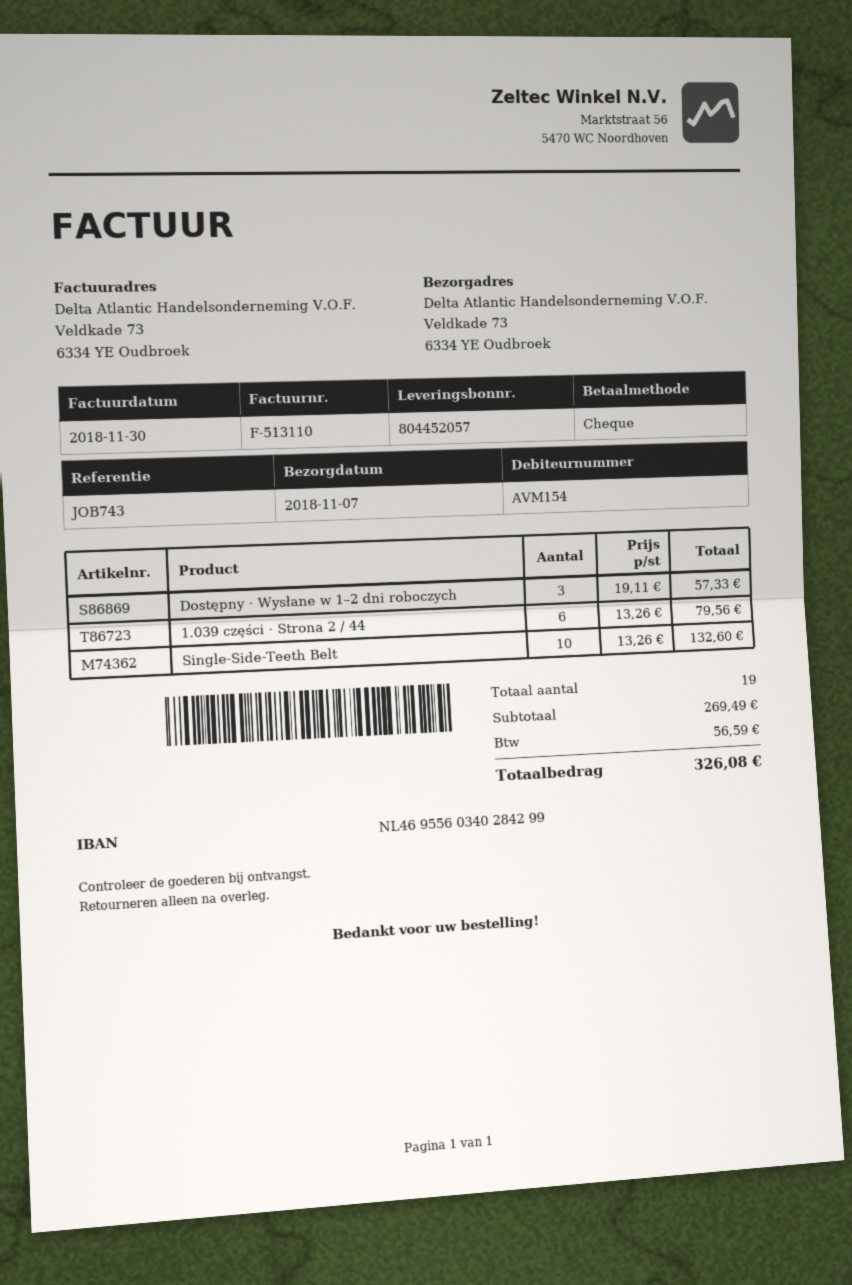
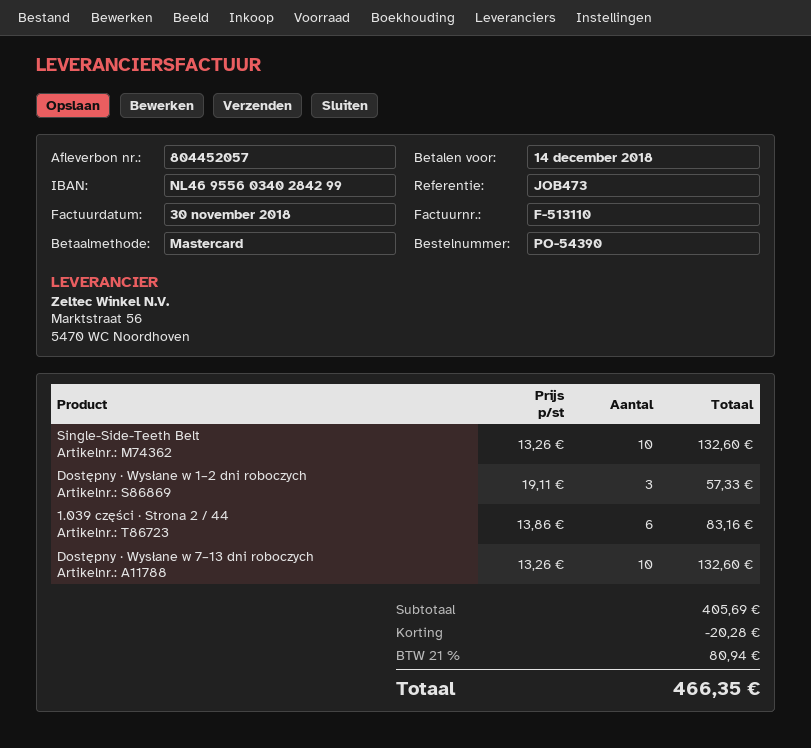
reference: JOB743 -> JOB473
payment method: cheque -> Mastercard
1.039 części · Strona 2 / 44: 6 x 13.26 = 79.56 -> 6 x 13.86 = 83.16
Dostępny · Wysłane w 7–13 dni roboczych: none -> 10 x 13.26 = 132.60
subtotal: 269.49 -> 405.69
discount: none -> 20.28
tax: 56.59 -> 80.94
total: 326.08 -> 466.35

